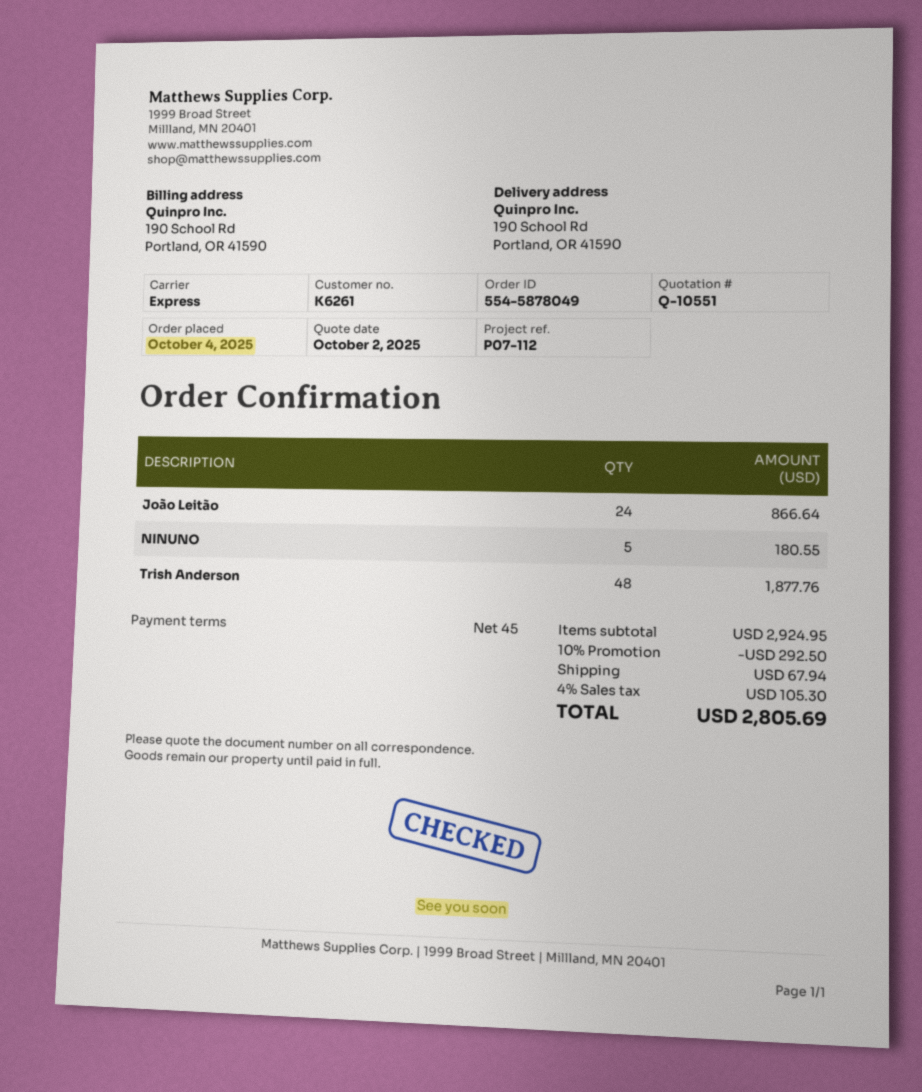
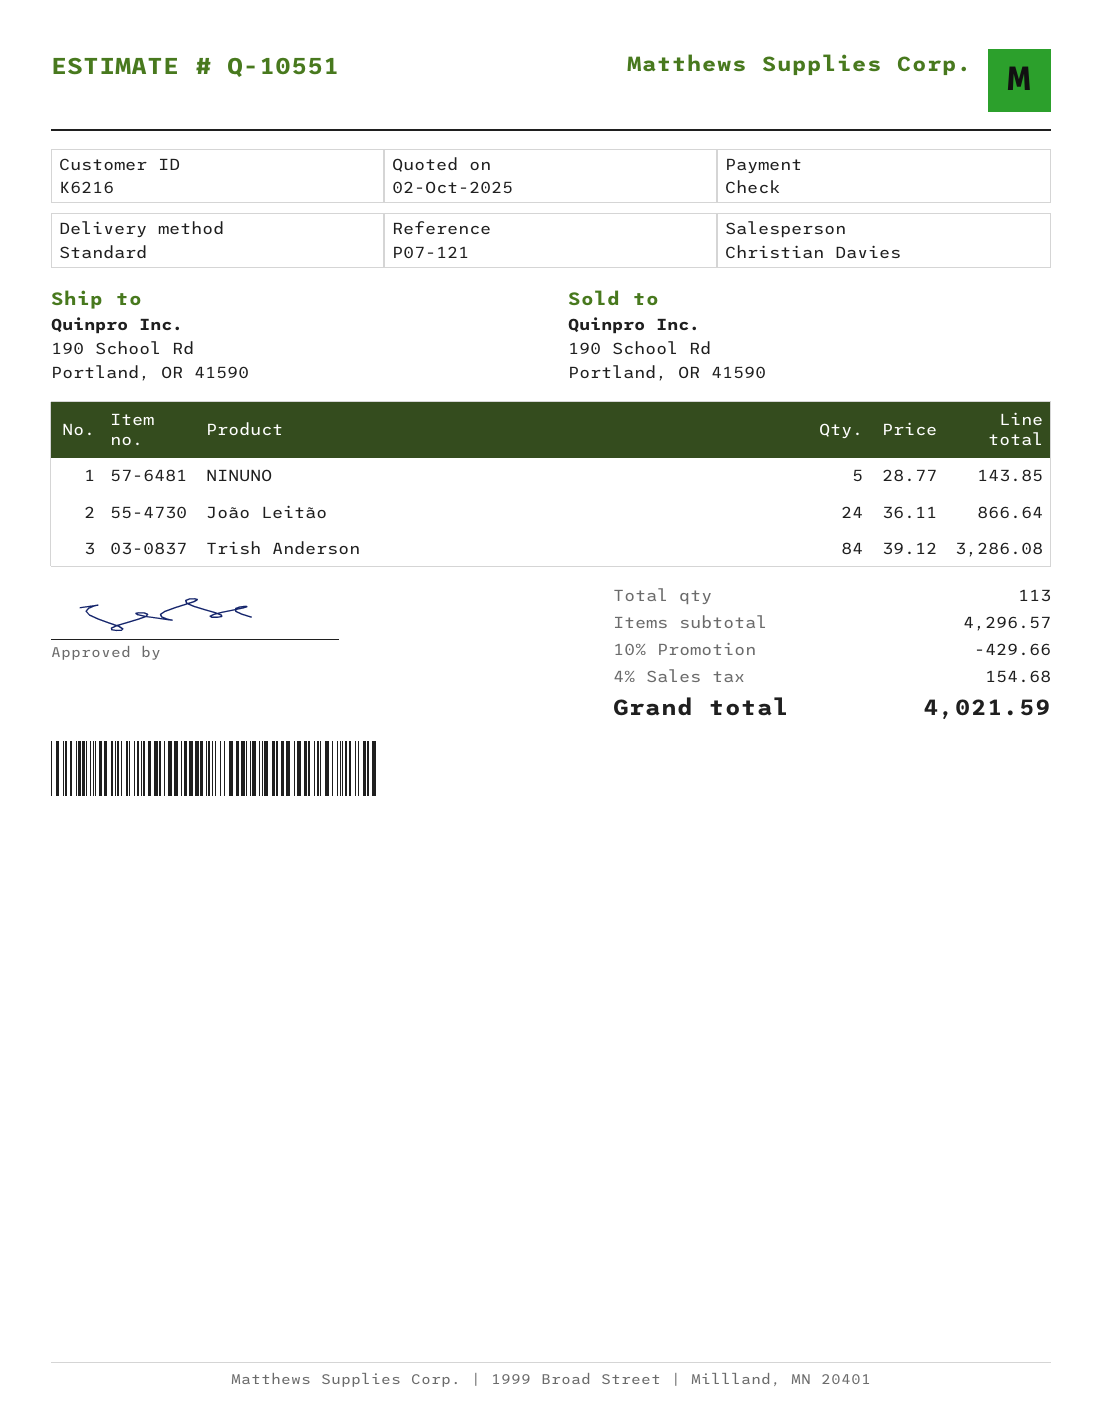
customer number: K6261 -> K6216
reference: P07-112 -> P07-121
shipping method: express -> standard
NINUNO: 5 for 180.55 -> 5 for 143.85
Trish Anderson: 48 for 1877.76 -> 84 for 3286.08
subtotal: 2924.95 -> 4296.57
discount: 10% = 292.50 -> 10% = 429.66
shipping: 67.94 -> none
tax: 4% = 105.30 -> 4% = 154.68
total: 2805.69 -> 4021.59

